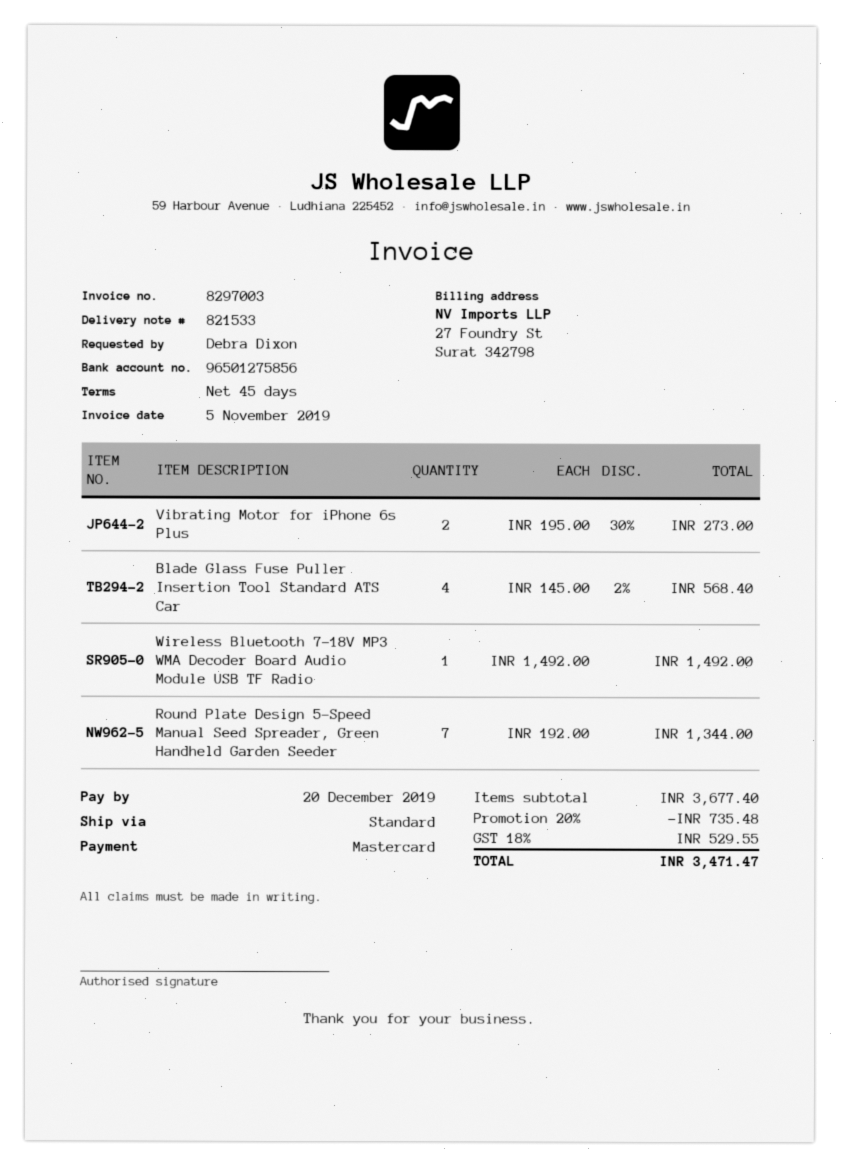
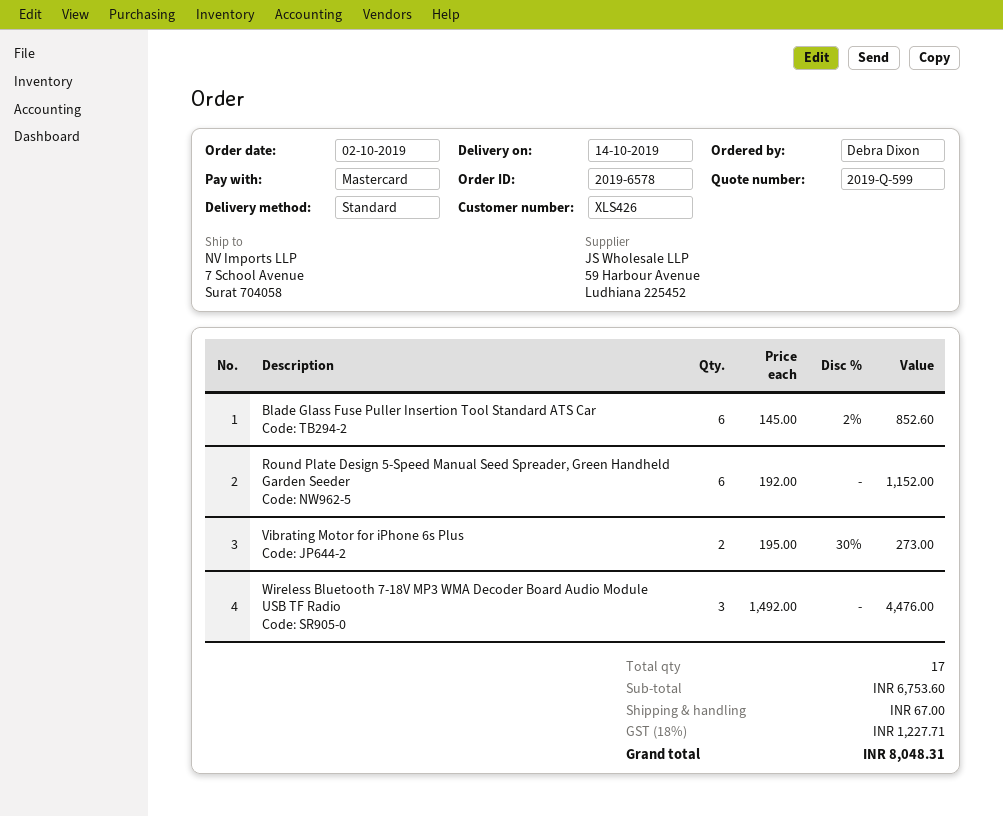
Blade Glass Fuse Puller Insertion Tool Standard ATS Car: 4 x 145.00 - 2% = 568.40 -> 6 x 145.00 - 2% = 852.60
Wireless Bluetooth 7-18V MP3 WMA Decoder Board Audio Module USB TF Radio: 1 x 1492.00 = 1492.00 -> 3 x 1492.00 = 4476.00
Round Plate Design 5-Speed Manual Seed Spreader, Green Handheld Garden Seeder: 7 x 192.00 = 1344.00 -> 6 x 192.00 = 1152.00
subtotal: 3677.40 -> 6753.60
discount: 20% = 735.48 -> none
shipping: none -> 67.00
tax: 18% = 529.55 -> 18% = 1227.71
total: 3471.47 -> 8048.31

